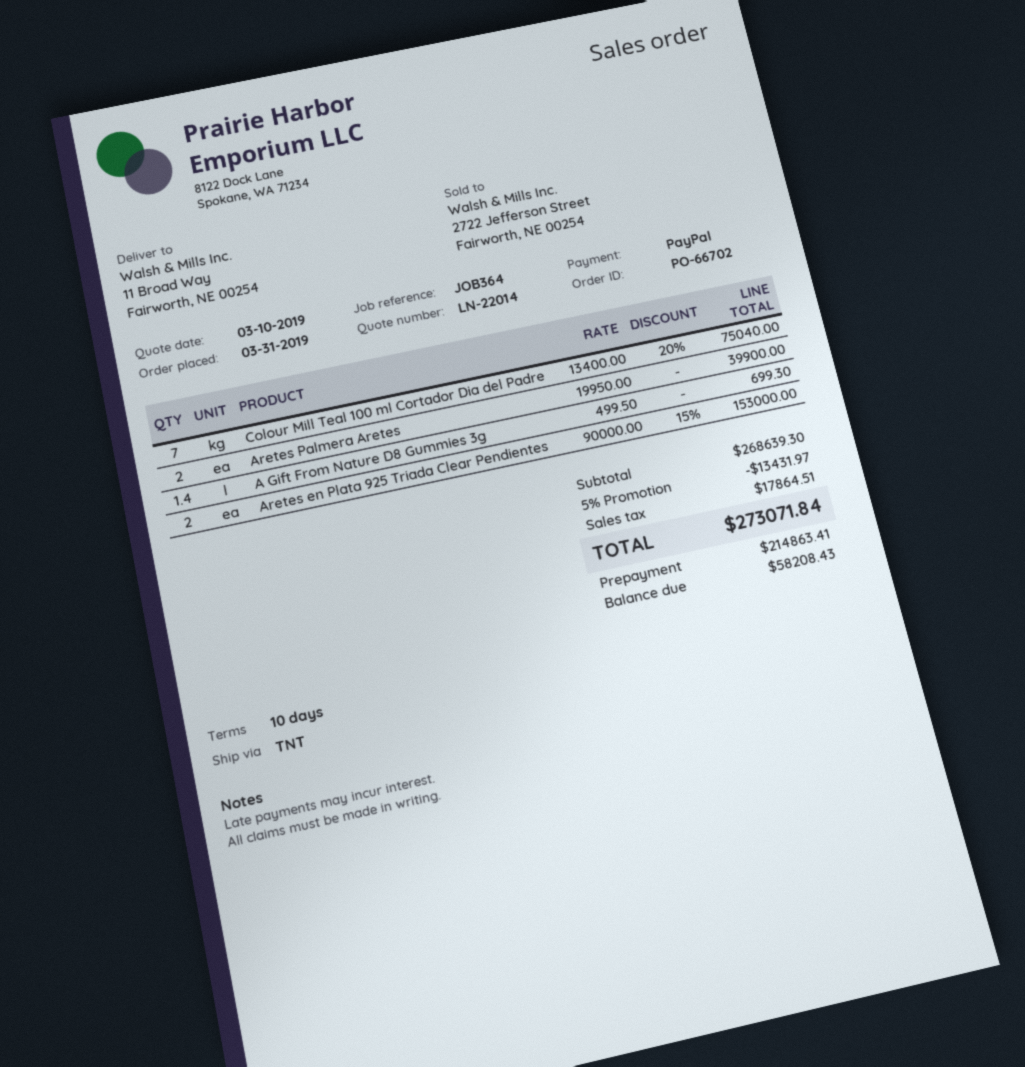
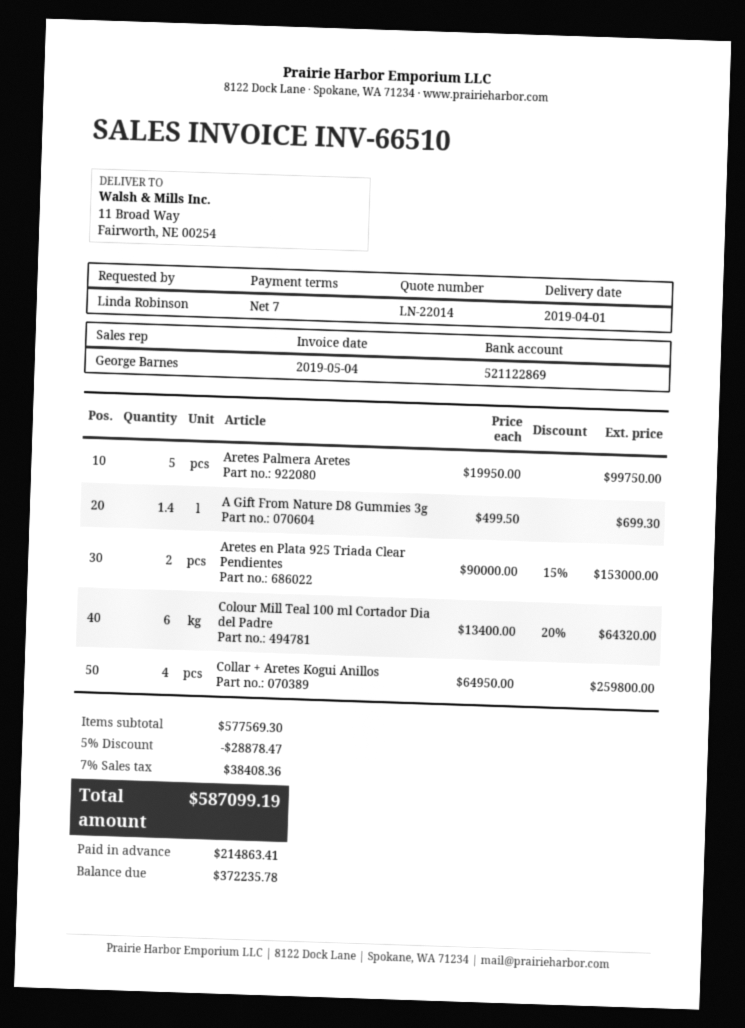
payment terms: 10 days -> 7 days
Colour Mill Teal 100 ml Cortador Dia del Padre: 7 x 13400.00 - 20% = 75040.00 -> 6 x 13400.00 - 20% = 64320.00
Aretes Palmera Aretes: 2 x 19950.00 = 39900.00 -> 5 x 19950.00 = 99750.00
Collar + Aretes Kogui Anillos: none -> 4 x 64950.00 = 259800.00
subtotal: 268639.30 -> 577569.30
discount: 5% = 13431.97 -> 5% = 28878.47
tax: 17864.51 -> 38408.36
total: 273071.84 -> 587099.19
balance: 58208.43 -> 372235.78

